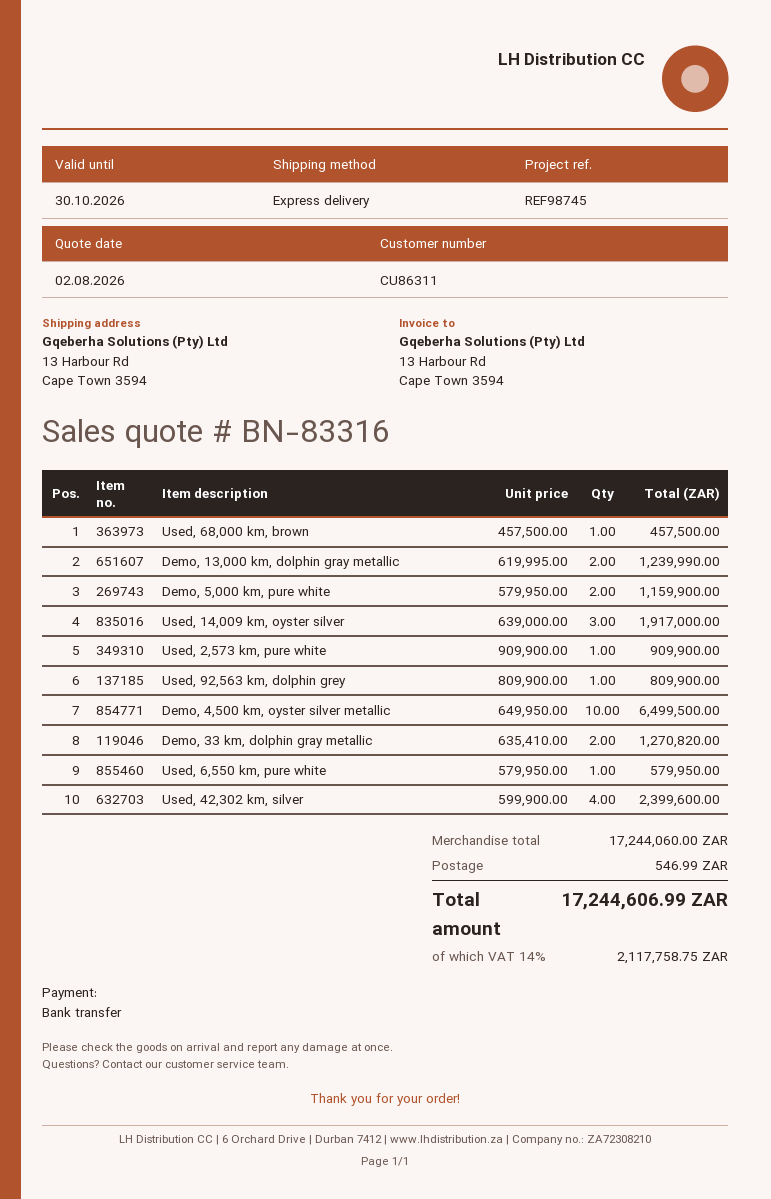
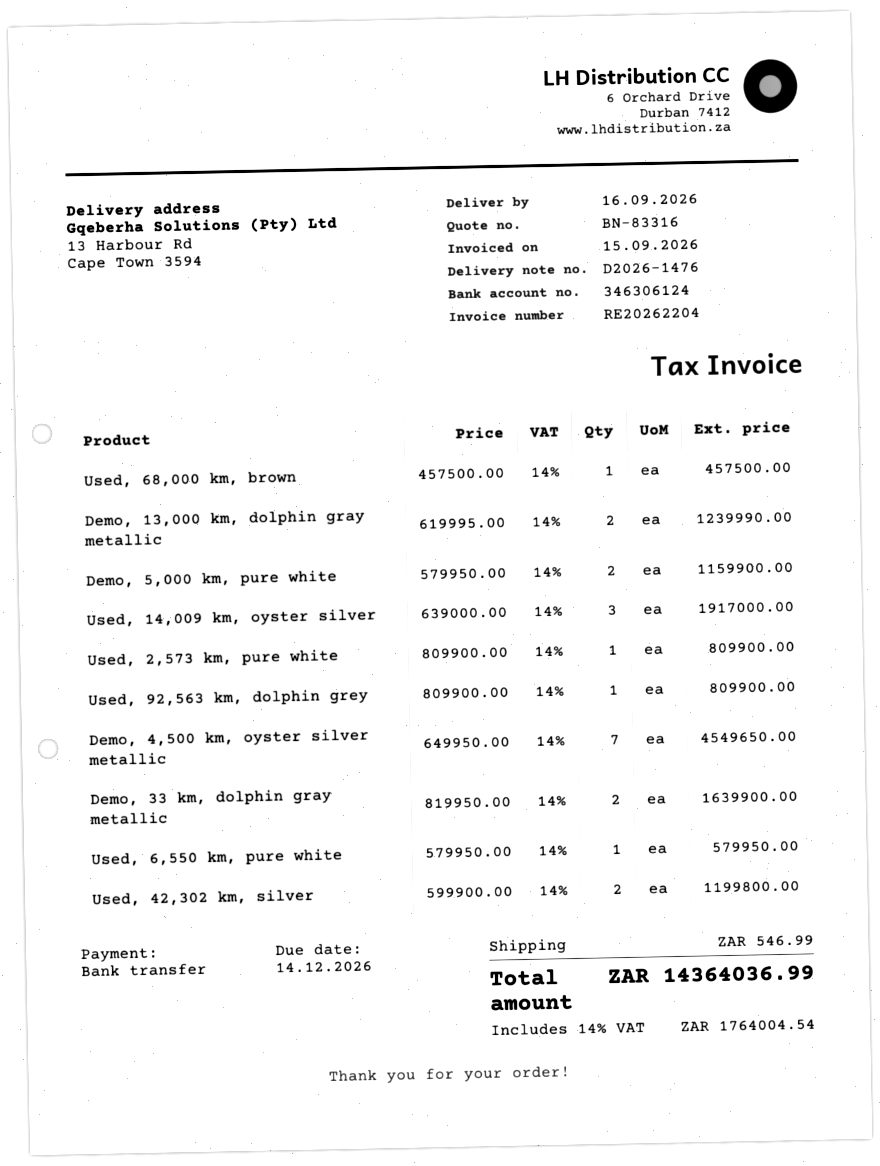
Used, 2,573 km, pure white: 1 x 909900.00 = 909900.00 -> 1 x 809900.00 = 809900.00
Demo, 4,500 km, oyster silver metallic: 10 x 649950.00 = 6499500.00 -> 7 x 649950.00 = 4549650.00
Demo, 33 km, dolphin gray metallic: 2 x 635410.00 = 1270820.00 -> 2 x 819950.00 = 1639900.00
Used, 42,302 km, silver: 4 x 599900.00 = 2399600.00 -> 2 x 599900.00 = 1199800.00
tax: 14% = 2117758.75 -> 14% = 1764004.54
total: 17244606.99 -> 14364036.99

